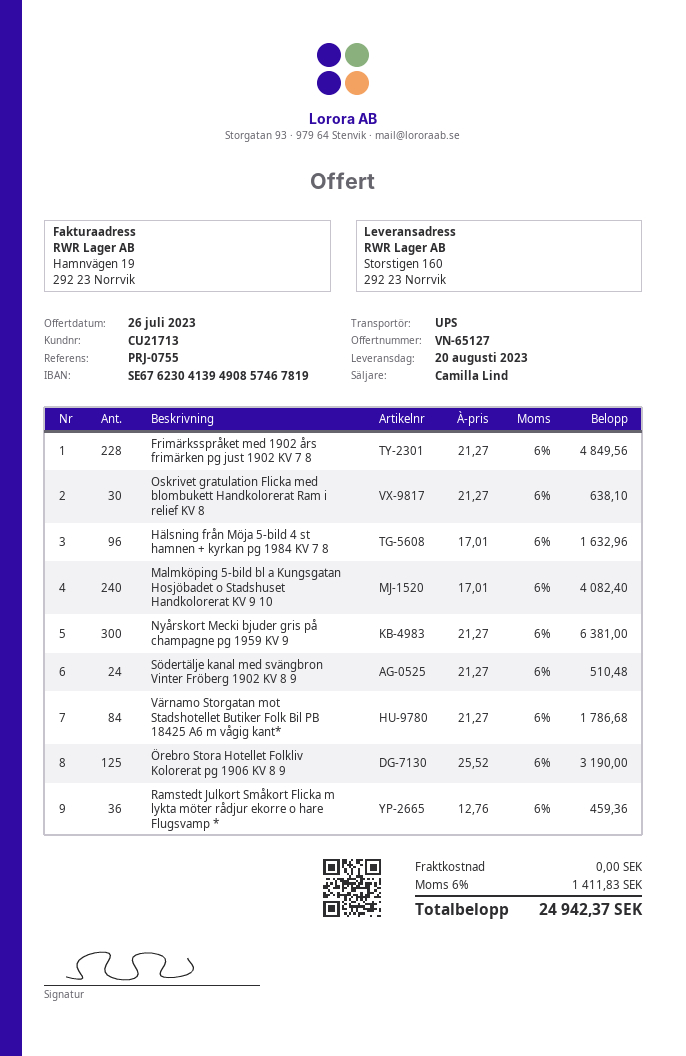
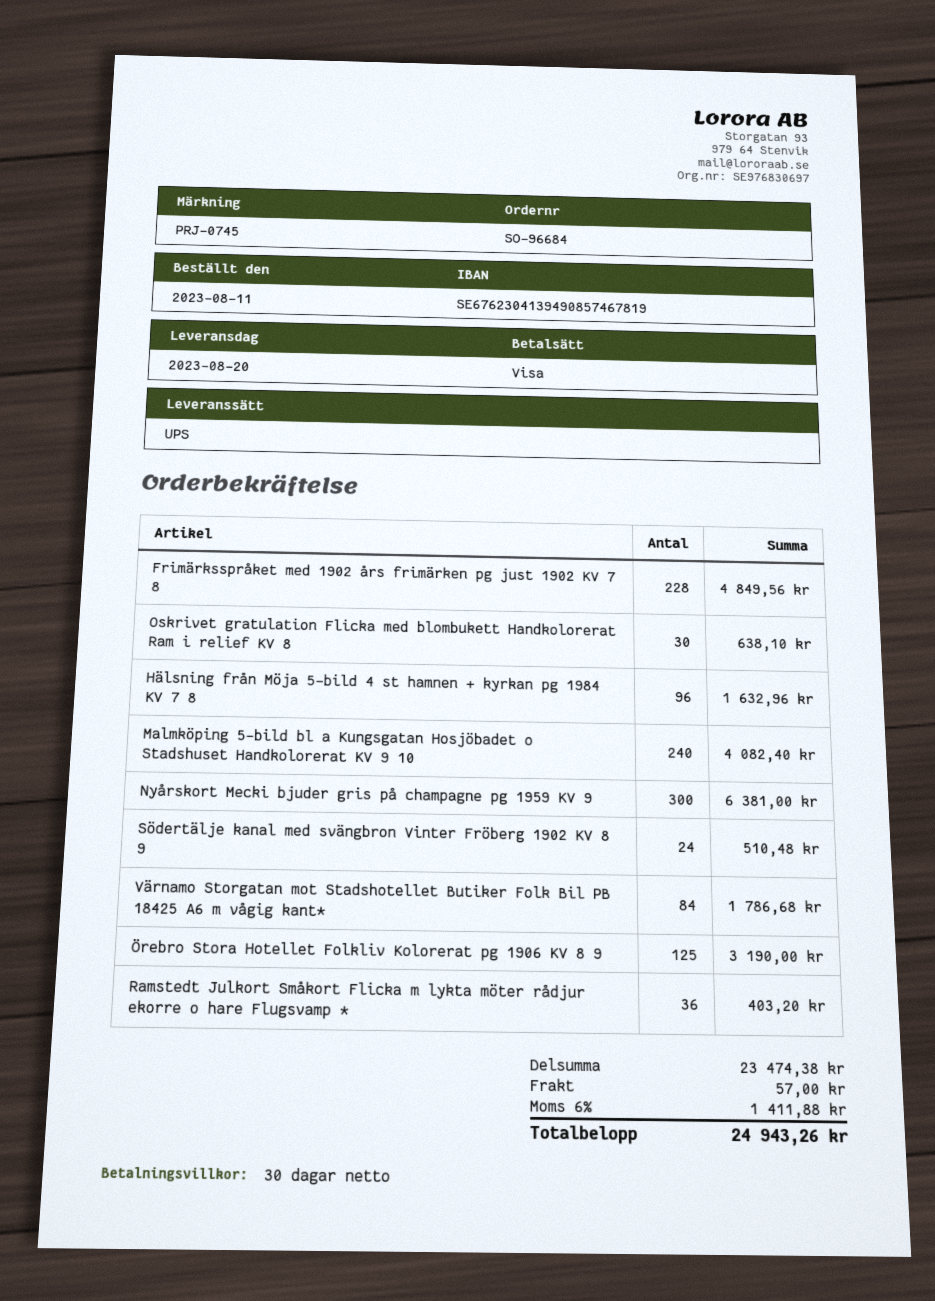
reference: PRJ-0755 -> PRJ-0745
Ramstedt Julkort Småkort Flicka m lykta möter rådjur ekorre o hare Flugsvamp *: 36 for 459.36 -> 36 for 403.20
shipping: 0.00 -> 57.00
tax: 6% = 1411.83 -> 6% = 1411.88
total: 24942.37 -> 24943.26

